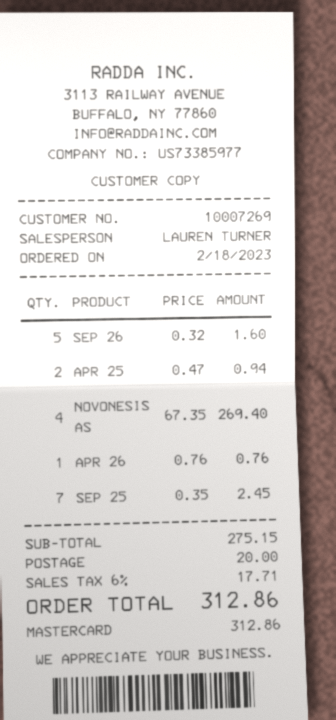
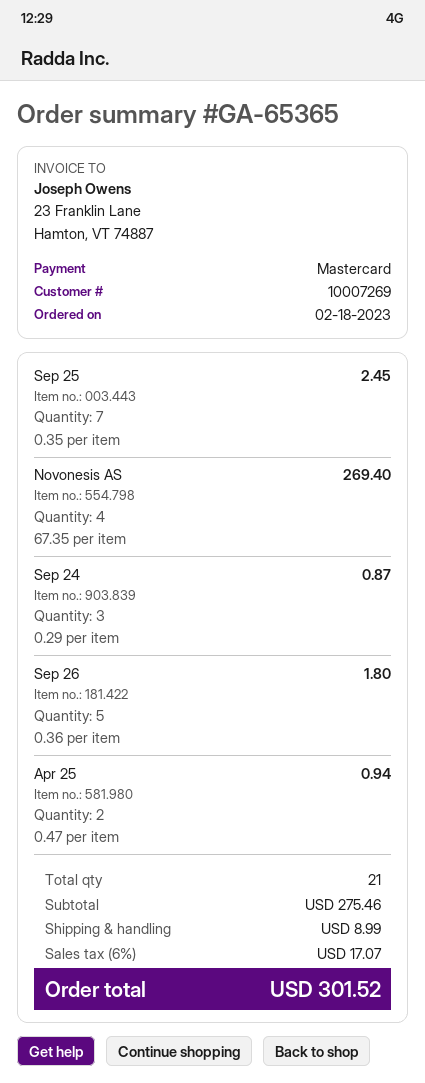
SEP 26: 5 x 0.32 = 1.60 -> 5 x 0.36 = 1.80
APR 26: 1 x 0.76 = 0.76 -> none
Sep 24: none -> 3 x 0.29 = 0.87
subtotal: 275.15 -> 275.46
shipping: 20.00 -> 8.99
tax: 6% = 17.71 -> 6% = 17.07
total: 312.86 -> 301.52

